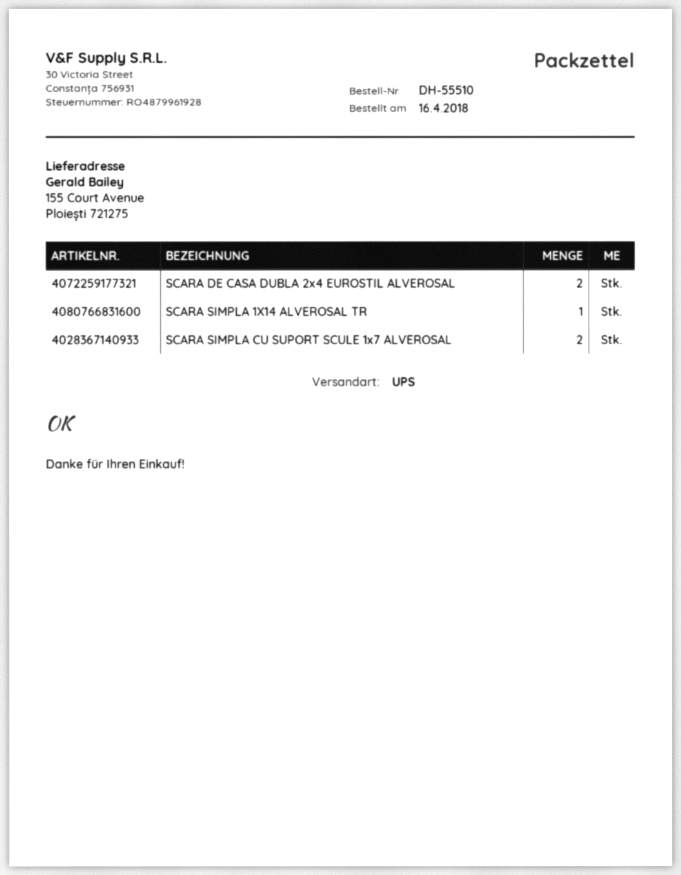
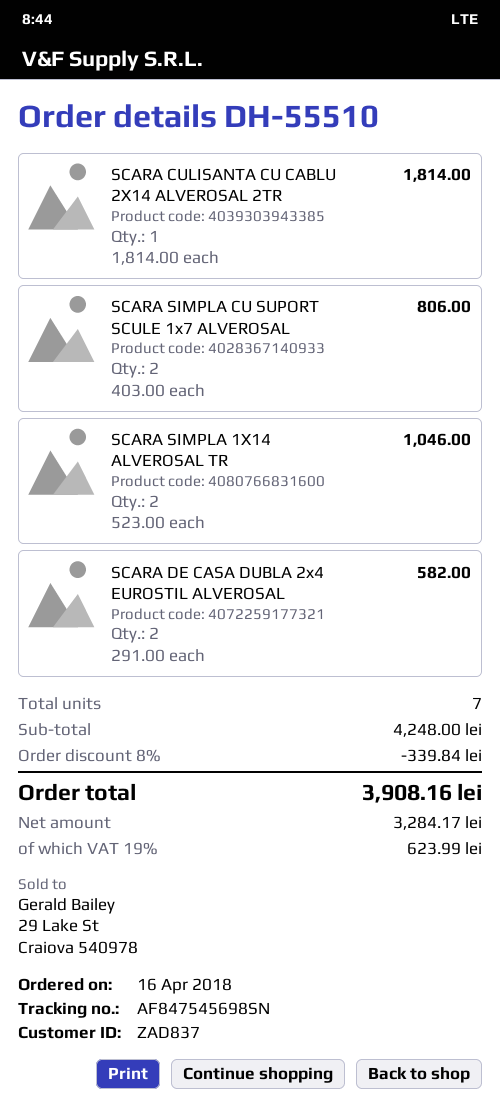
SCARA SIMPLA 1X14 ALVEROSAL TR: 1 -> 2
SCARA CULISANTA CU CABLU 2X14 ALVEROSAL 2TR: none -> 1

